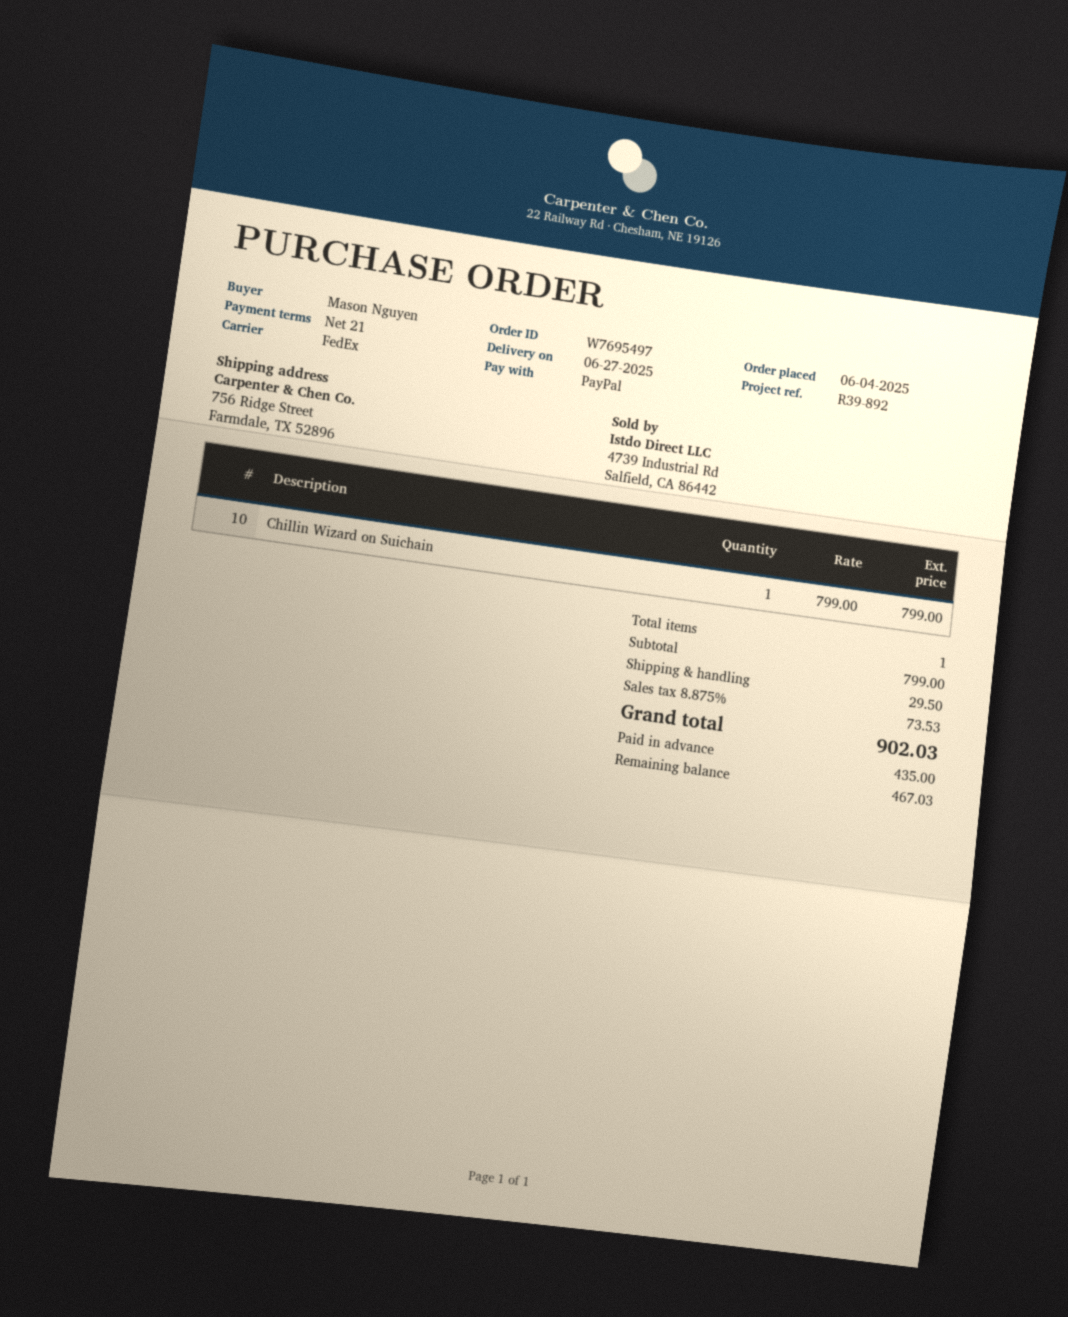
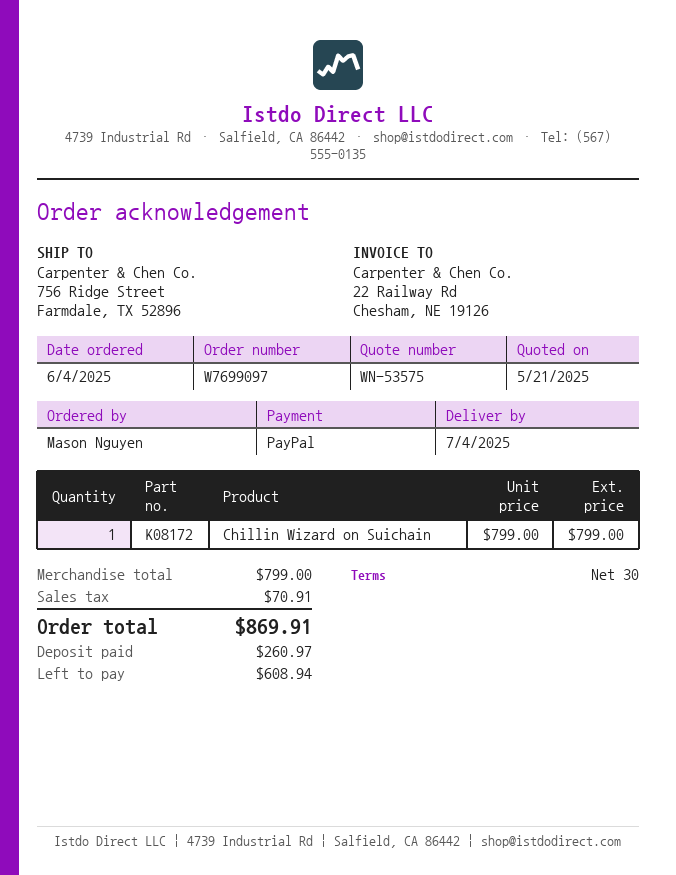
order number: W7695497 -> W7699097
delivery date: 2025-06-27 -> 2025-07-04
payment terms: 21 days -> 30 days
shipping: 29.50 -> none
tax: 73.53 -> 70.91
total: 902.03 -> 869.91
deposit: 435.00 -> 260.97
balance: 467.03 -> 608.94

